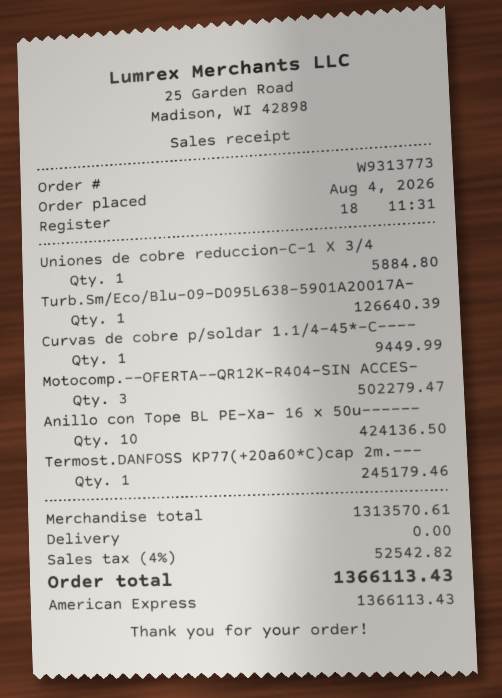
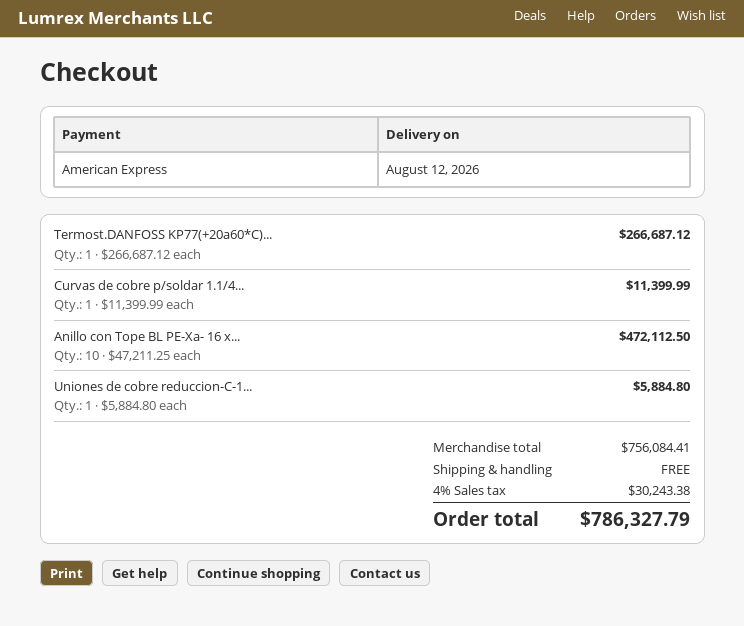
Turb.Sm/Eco/Blu-09-D095L638-5901A20017A-: 1 for 126640.39 -> none
Curvas de cobre p/soldar 1.1/4-45*-C----: 1 for 9449.99 -> 1 for 11399.99
Motocomp.--OFERTA--QR12K-R404-SIN ACCES-: 3 for 502279.47 -> none
Anillo con Tope BL PE-Xa- 16 x 50u------: 10 for 424136.50 -> 10 for 472112.50
Termost.DANFOSS KP77(+20a60*C)cap 2m.---: 1 for 245179.46 -> 1 for 266687.12
subtotal: 1313570.61 -> 756084.41
tax: 4% = 52542.82 -> 4% = 30243.38
total: 1366113.43 -> 786327.79

